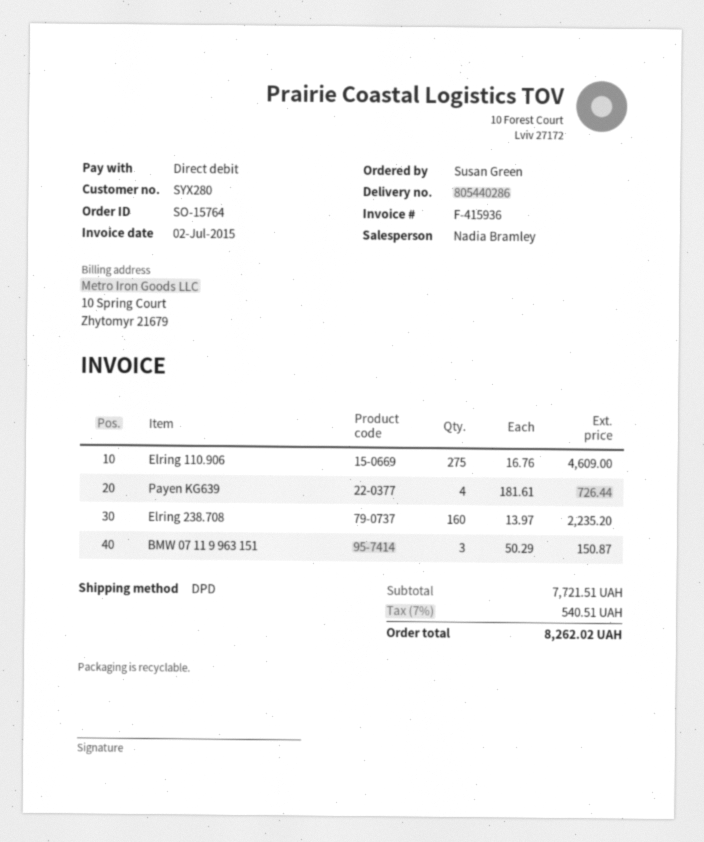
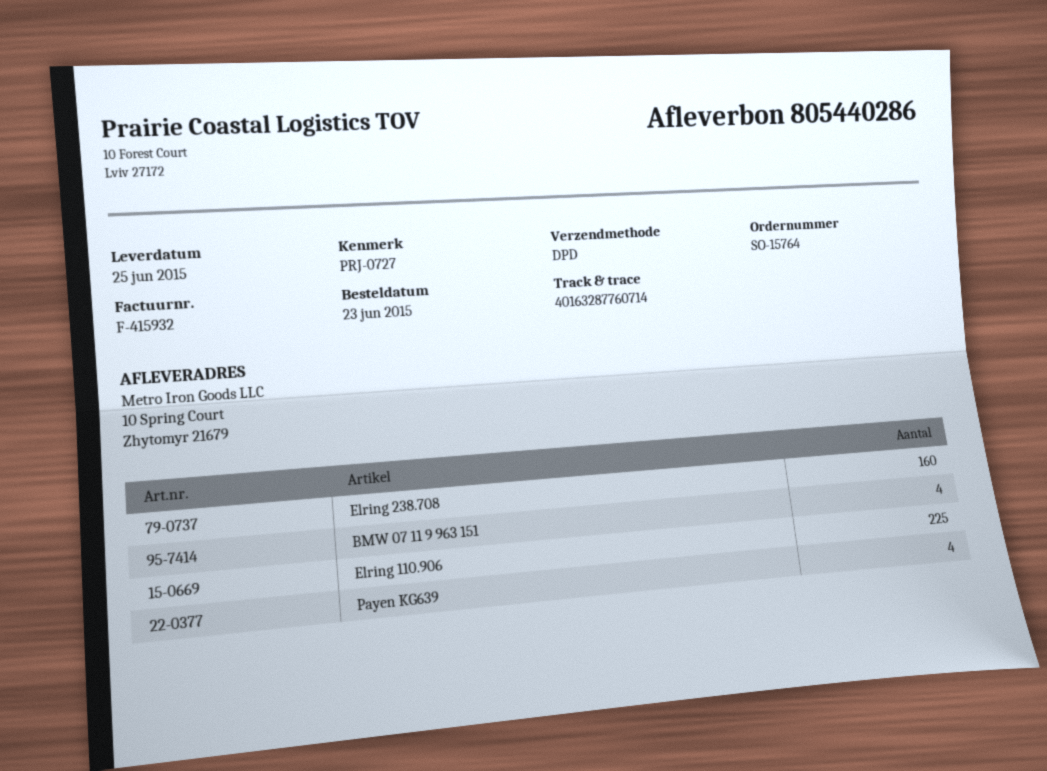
invoice number: F-415936 -> F-415932
Elring 110.906: 275 -> 225
BMW 07 11 9 963 151: 3 -> 4

